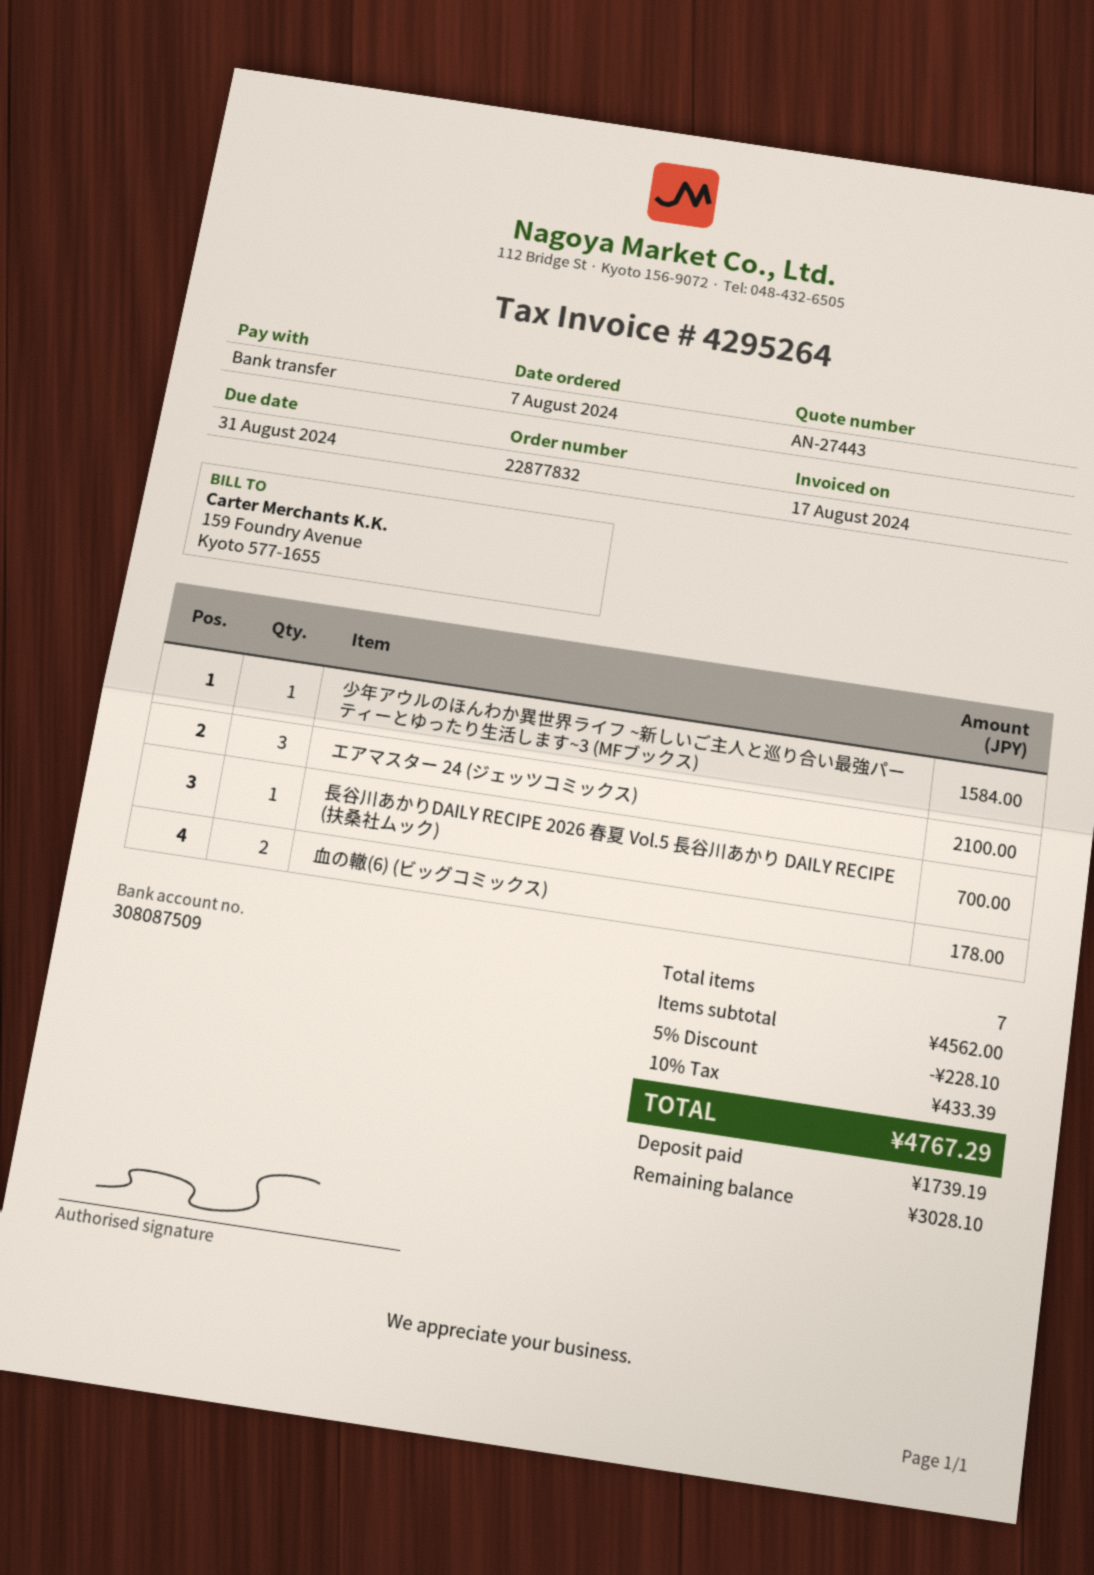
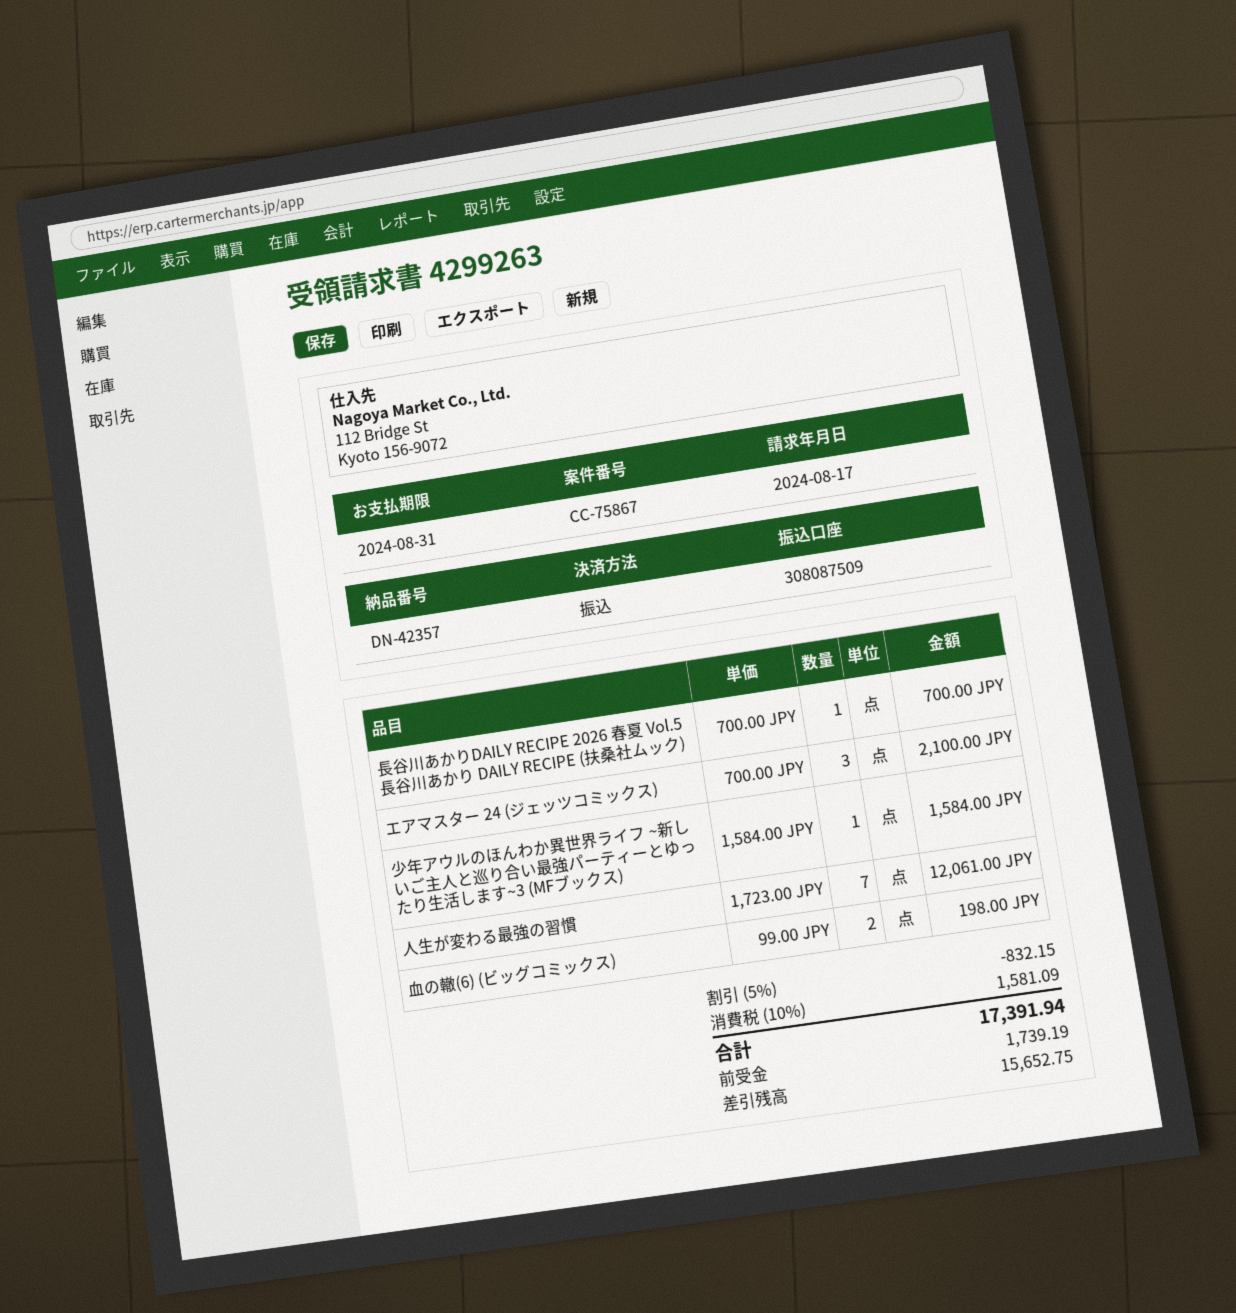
invoice number: 4295264 -> 4299263
血の轍(6) (ビッグコミックス): 2 for 178.00 -> 2 for 198.00
人生が変わる最強の習慣: none -> 7 for 12061.00
discount: 5% = 228.10 -> 5% = 832.15
tax: 10% = 433.39 -> 10% = 1581.09
total: 4767.29 -> 17391.94
balance: 3028.10 -> 15652.75

